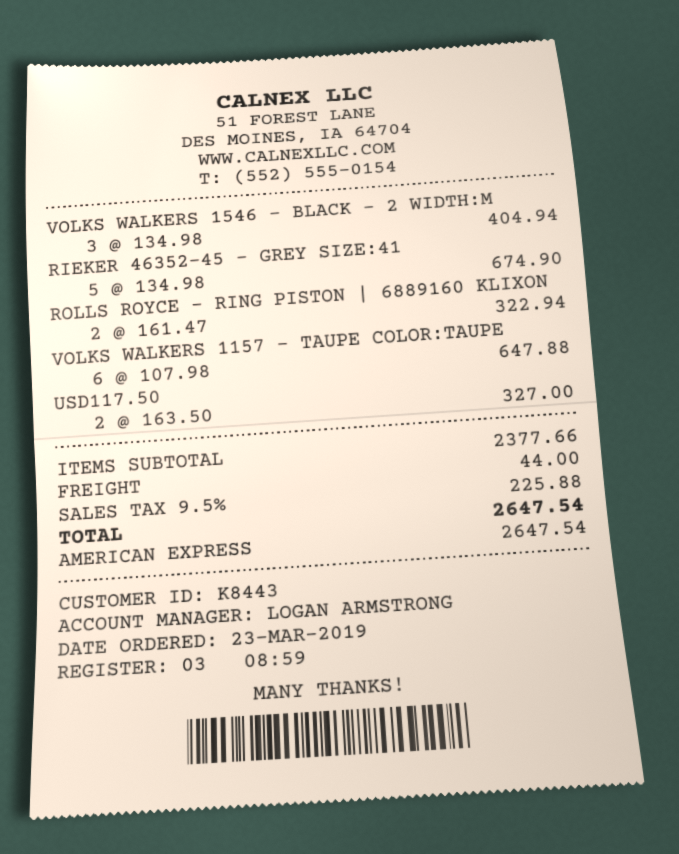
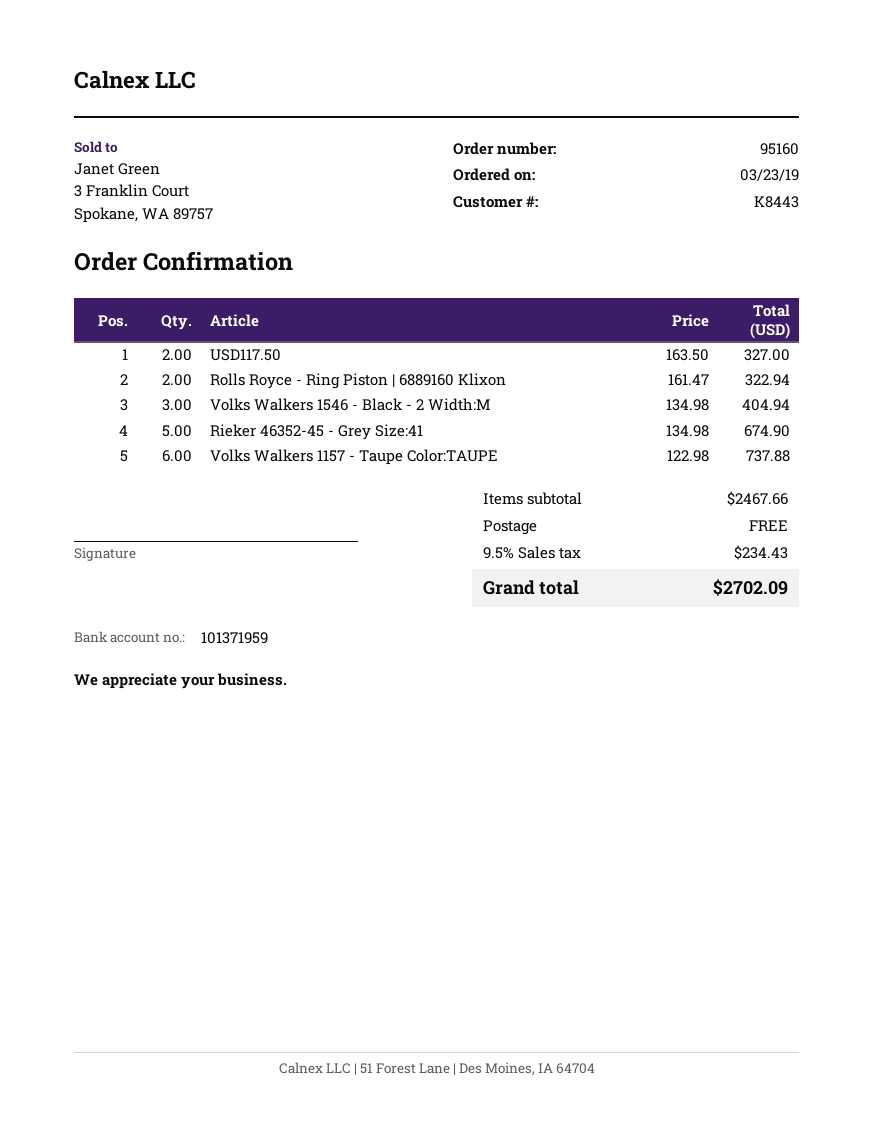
VOLKS WALKERS 1157 - TAUPE COLOR:TAUPE: 6 x 107.98 = 647.88 -> 6 x 122.98 = 737.88
subtotal: 2377.66 -> 2467.66
shipping: 44.00 -> 0.00
tax: 9.5% = 225.88 -> 9.5% = 234.43
total: 2647.54 -> 2702.09

